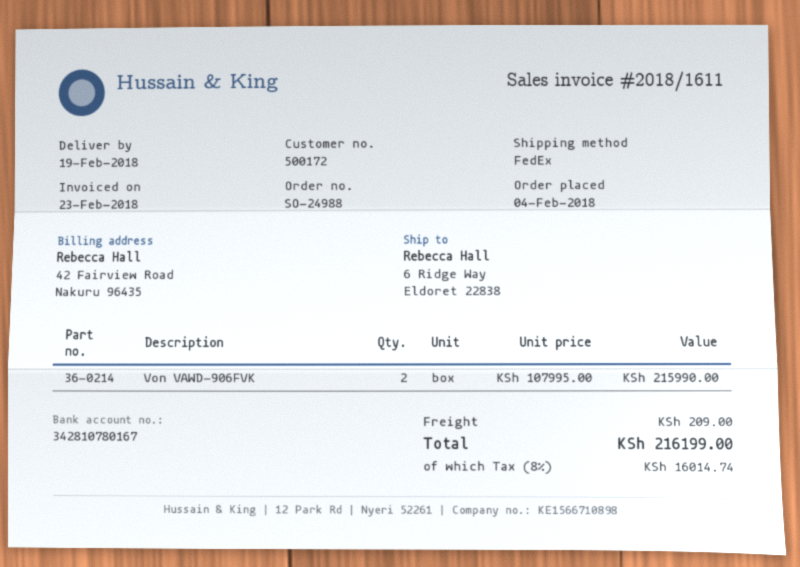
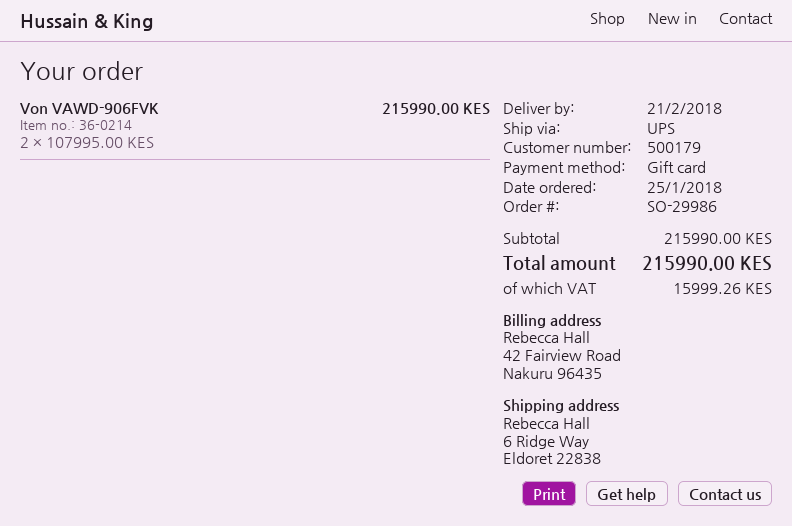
order number: SO-24988 -> SO-29986
order date: 2018-02-04 -> 2018-01-25
delivery date: 2018-02-19 -> 2018-02-21
customer number: 500172 -> 500179
shipping method: FedEx -> UPS
shipping: 209.00 -> none
tax: 16014.74 -> 15999.26
total: 216199.00 -> 215990.00

